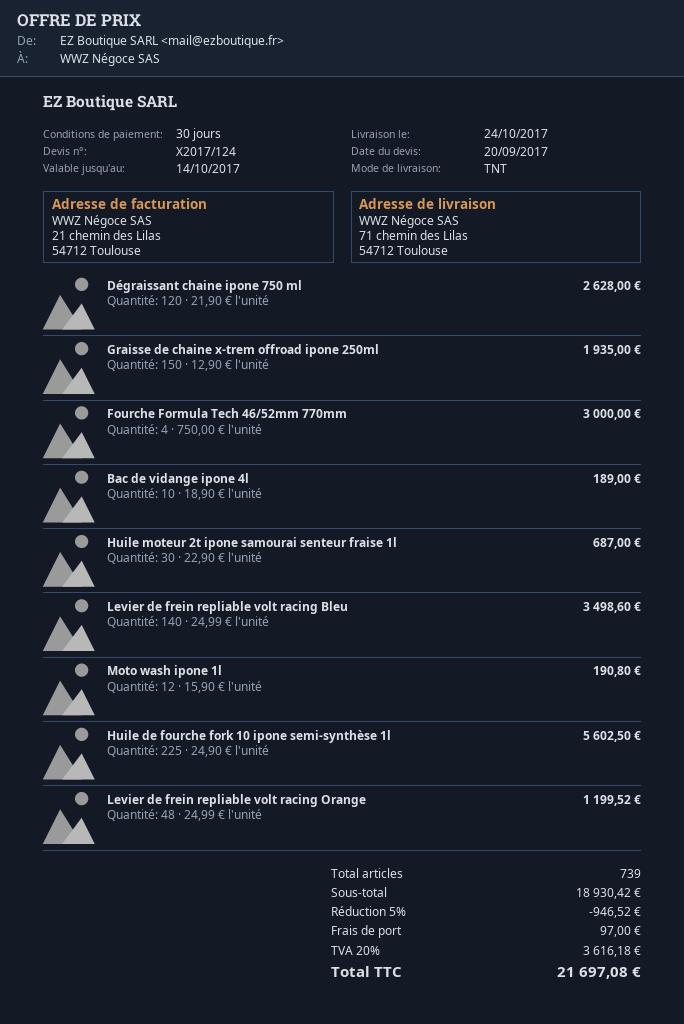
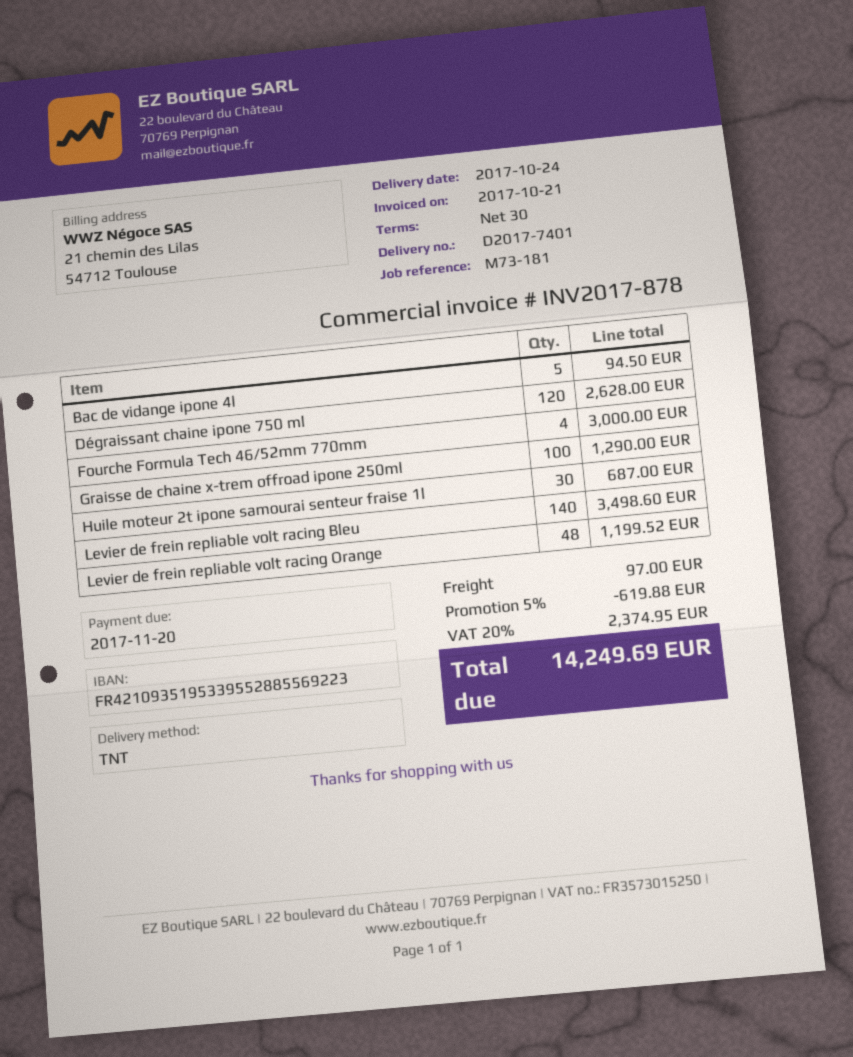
Graisse de chaine x-trem offroad ipone 250ml: 150 for 1935.00 -> 100 for 1290.00
Bac de vidange ipone 4l: 10 for 189.00 -> 5 for 94.50
Moto wash ipone 1l: 12 for 190.80 -> none
Huile de fourche fork 10 ipone semi-synthèse 1l: 225 for 5602.50 -> none
discount: 5% = 946.52 -> 5% = 619.88
tax: 20% = 3616.18 -> 20% = 2374.95
total: 21697.08 -> 14249.69

